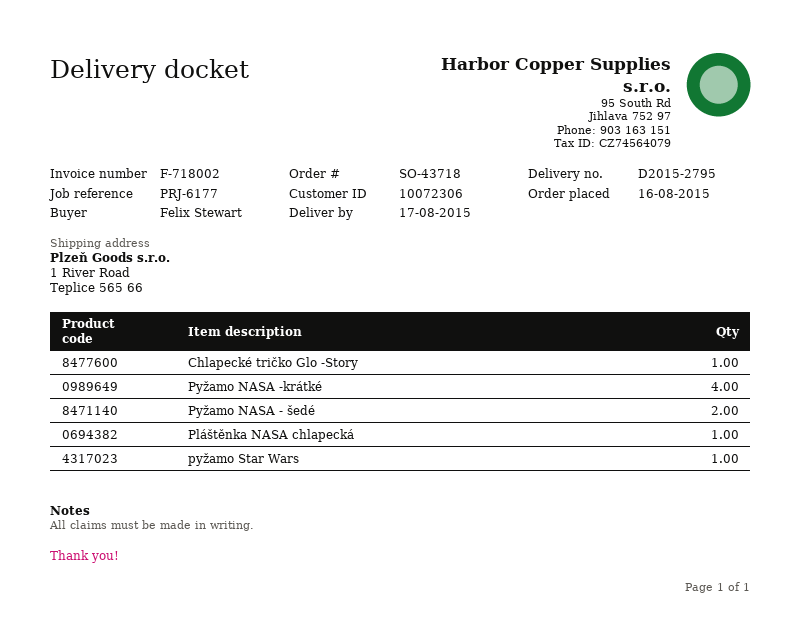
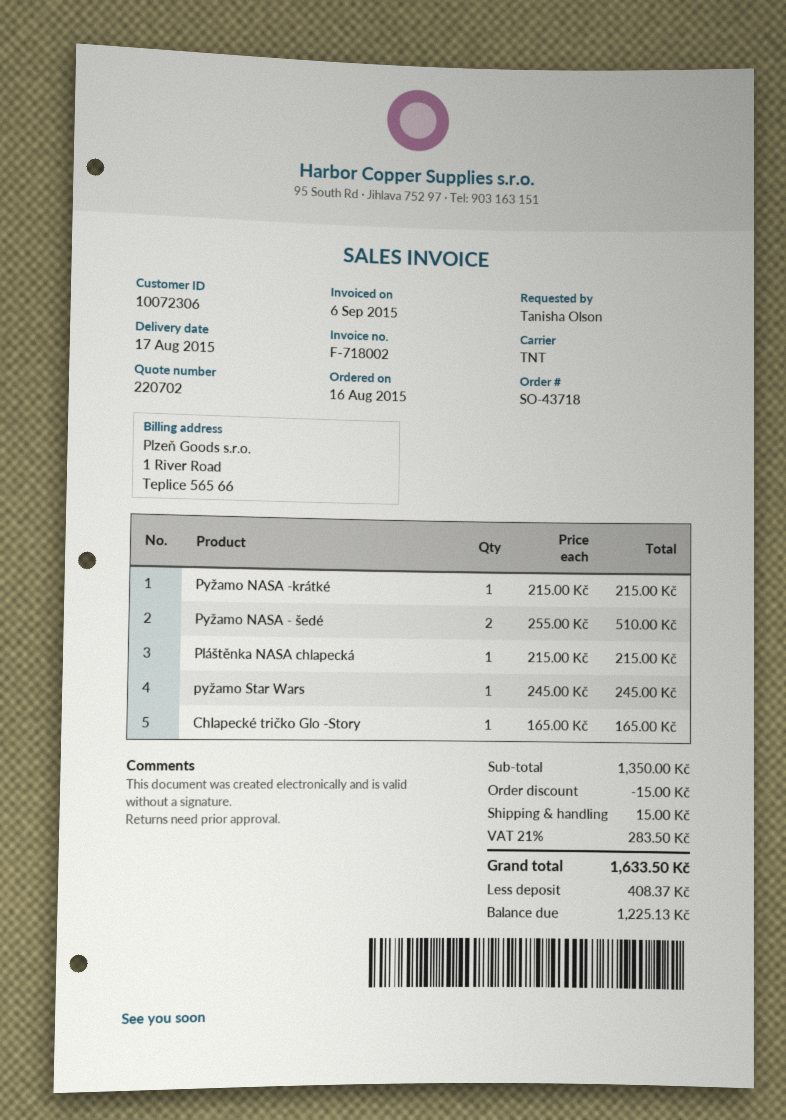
ordered by: Felix Stewart -> Tanisha Olson
Pyžamo NASA -krátké: 4 -> 1

